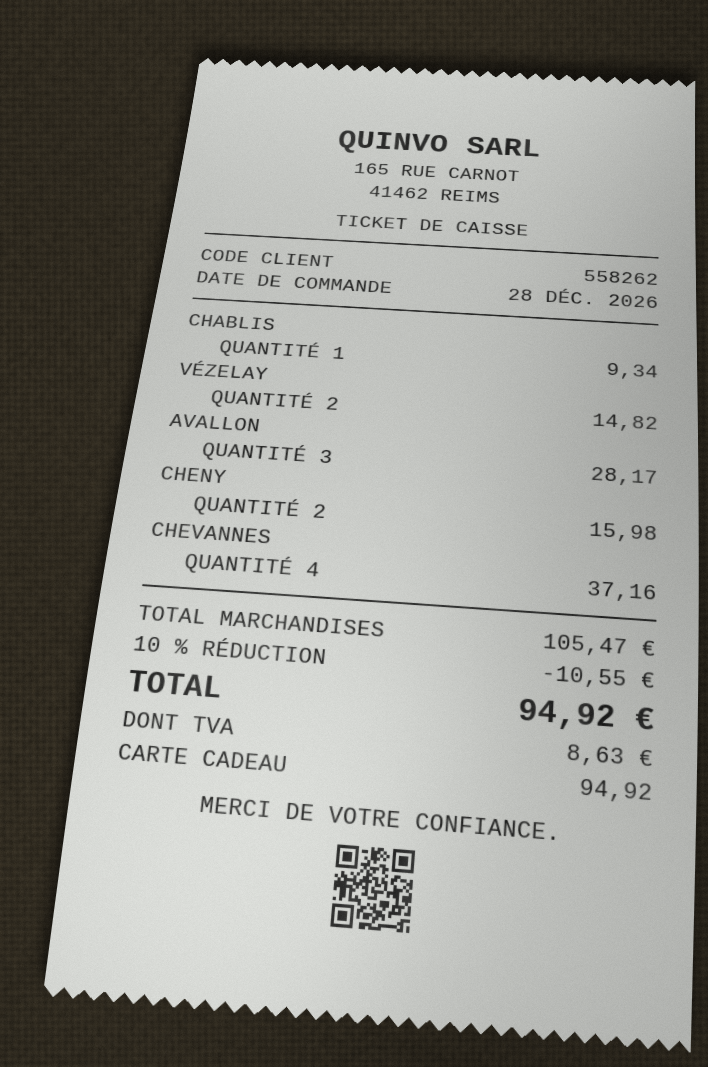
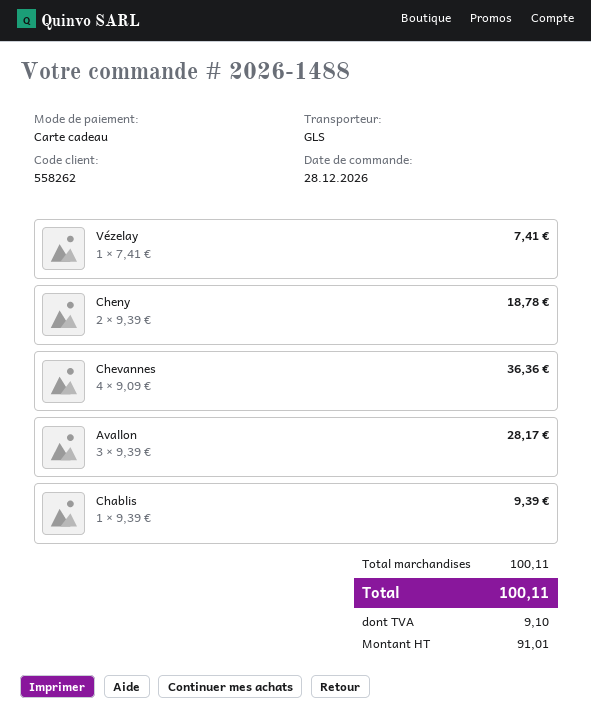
CHABLIS: 1 for 9.34 -> 1 for 9.39
VÉZELAY: 2 for 14.82 -> 1 for 7.41
CHENY: 2 for 15.98 -> 2 for 18.78
CHEVANNES: 4 for 37.16 -> 4 for 36.36
subtotal: 105.47 -> 100.11
discount: 10% = 10.55 -> none
tax: 8.63 -> 9.10
total: 94.92 -> 100.11

